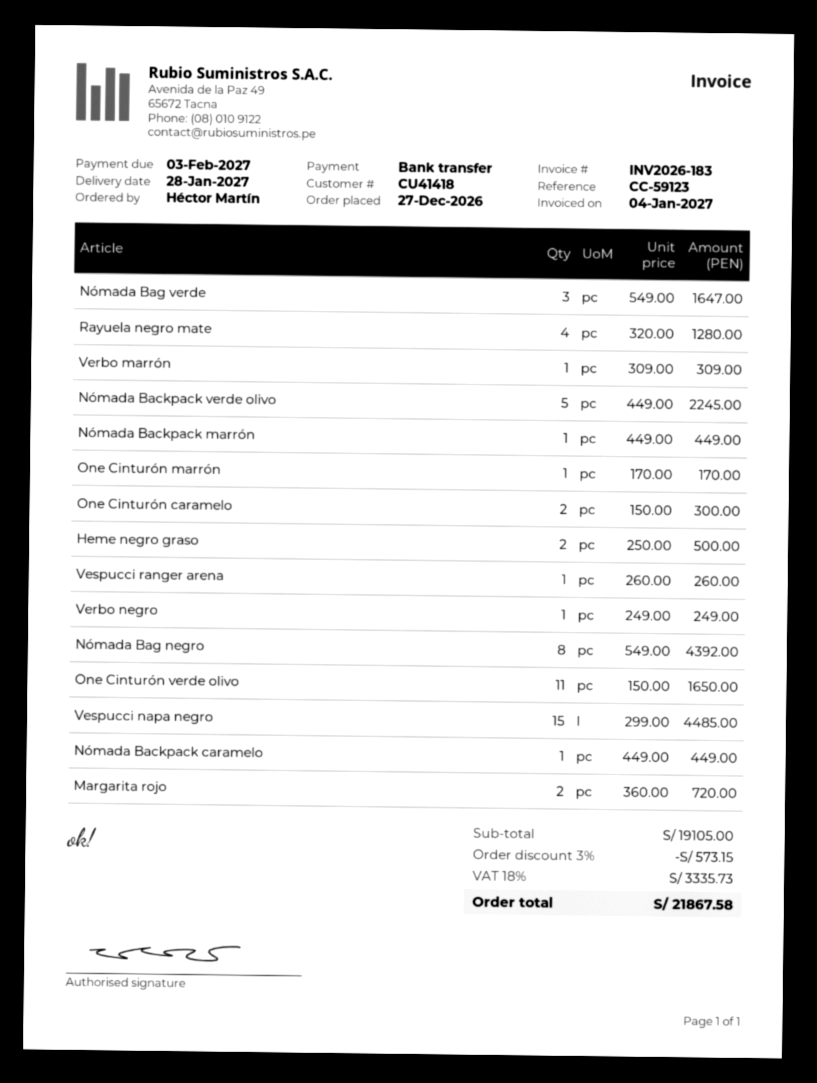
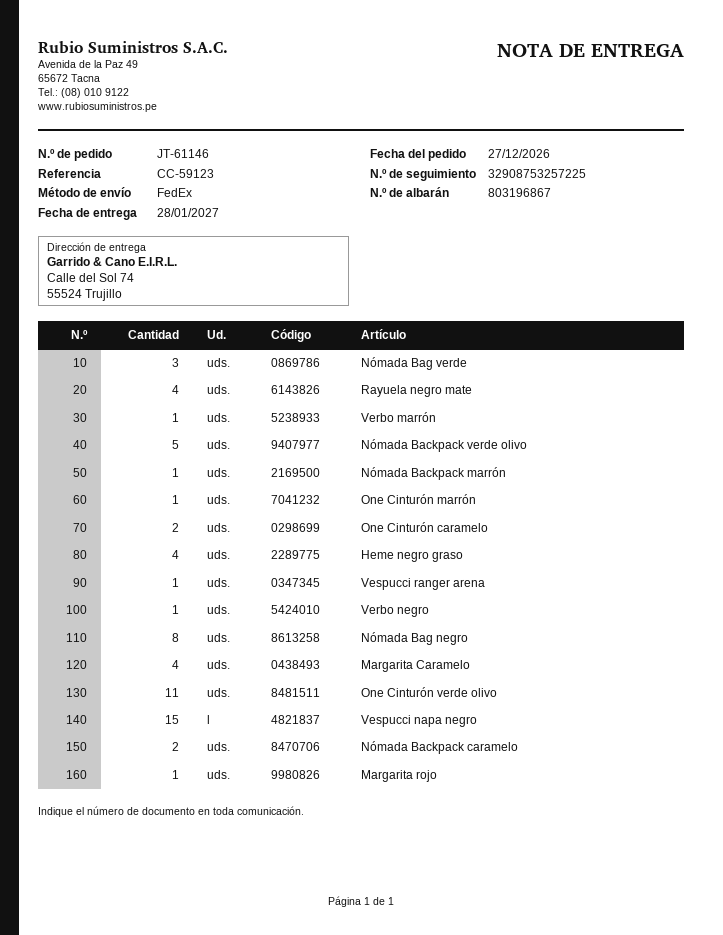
Heme negro graso: 2 -> 4
Nómada Backpack caramelo: 1 -> 2
Margarita rojo: 2 -> 1
Margarita Caramelo: none -> 4

